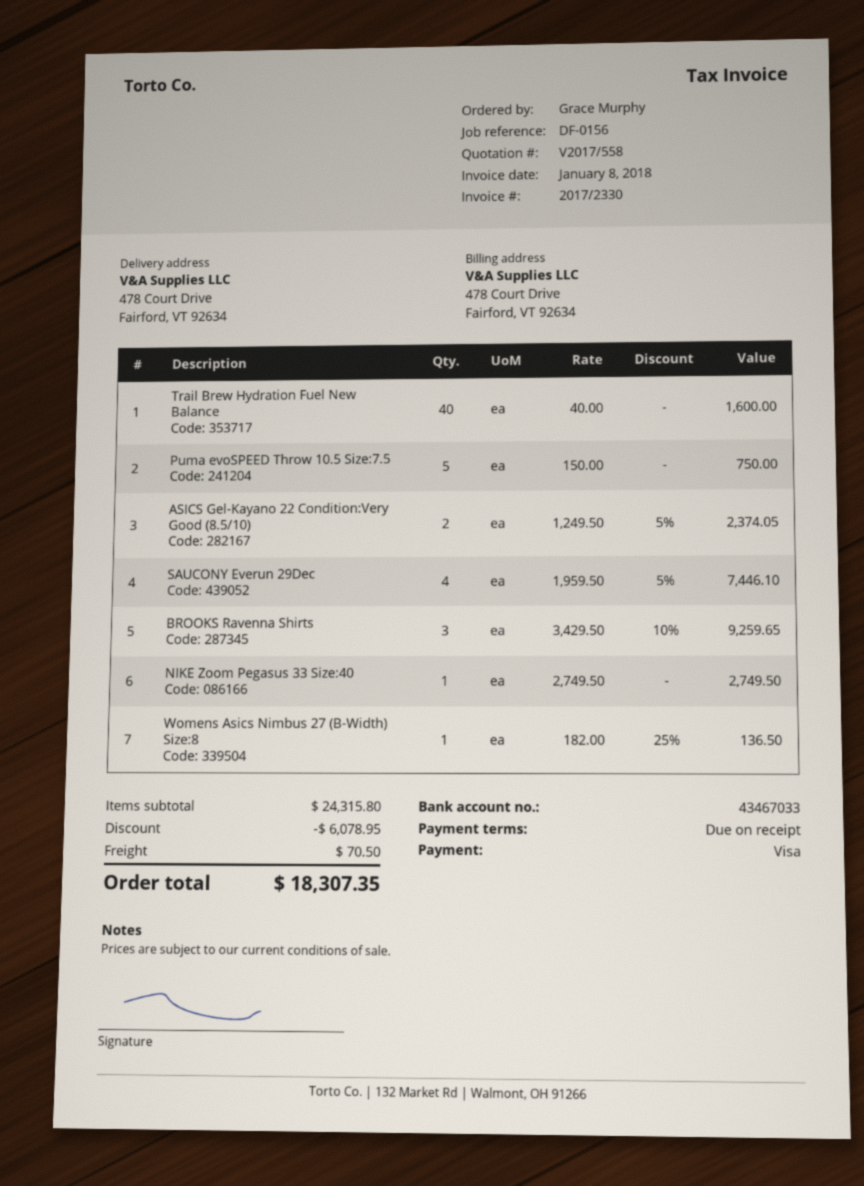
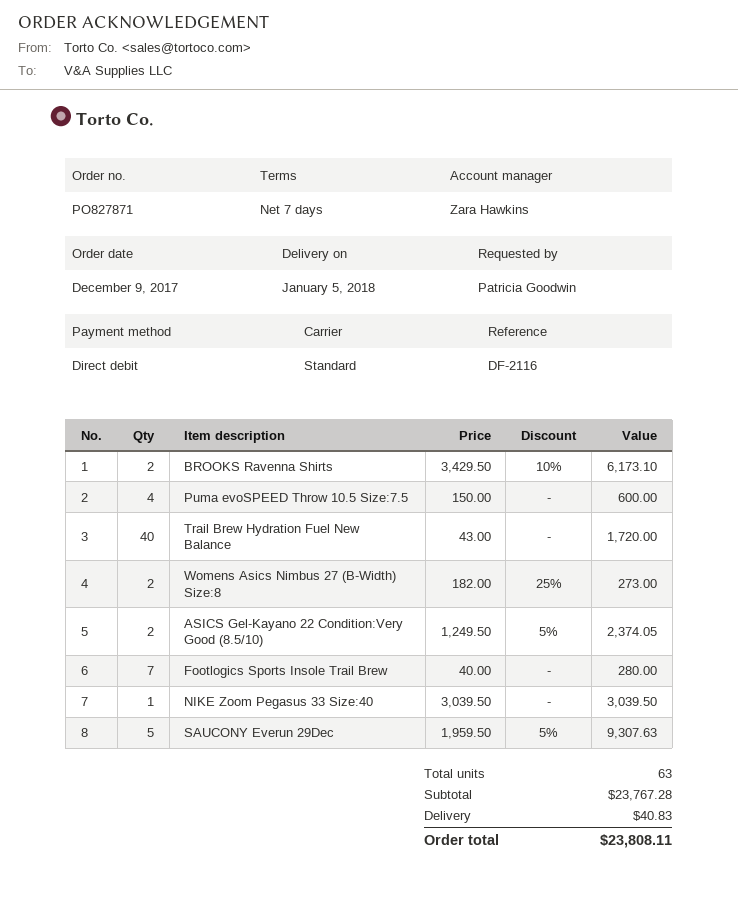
payment terms: on receipt -> 7 days
reference: DF-0156 -> DF-2116
ordered by: Grace Murphy -> Patricia Goodwin
payment method: Visa -> direct debit
Trail Brew Hydration Fuel New Balance: 40 x 40.00 = 1600.00 -> 40 x 43.00 = 1720.00
Puma evoSPEED Throw 10.5 Size:7.5: 5 x 150.00 = 750.00 -> 4 x 150.00 = 600.00
SAUCONY Everun 29Dec: 4 x 1959.50 - 5% = 7446.10 -> 5 x 1959.50 - 5% = 9307.63
BROOKS Ravenna Shirts: 3 x 3429.50 - 10% = 9259.65 -> 2 x 3429.50 - 10% = 6173.10
NIKE Zoom Pegasus 33 Size:40: 1 x 2749.50 = 2749.50 -> 1 x 3039.50 = 3039.50
Womens Asics Nimbus 27 (B-Width) Size:8: 1 x 182.00 - 25% = 136.50 -> 2 x 182.00 - 25% = 273.00
Footlogics Sports Insole Trail Brew: none -> 7 x 40.00 = 280.00
subtotal: 24315.80 -> 23767.28
discount: 6078.95 -> none
shipping: 70.50 -> 40.83
total: 18307.35 -> 23808.11

